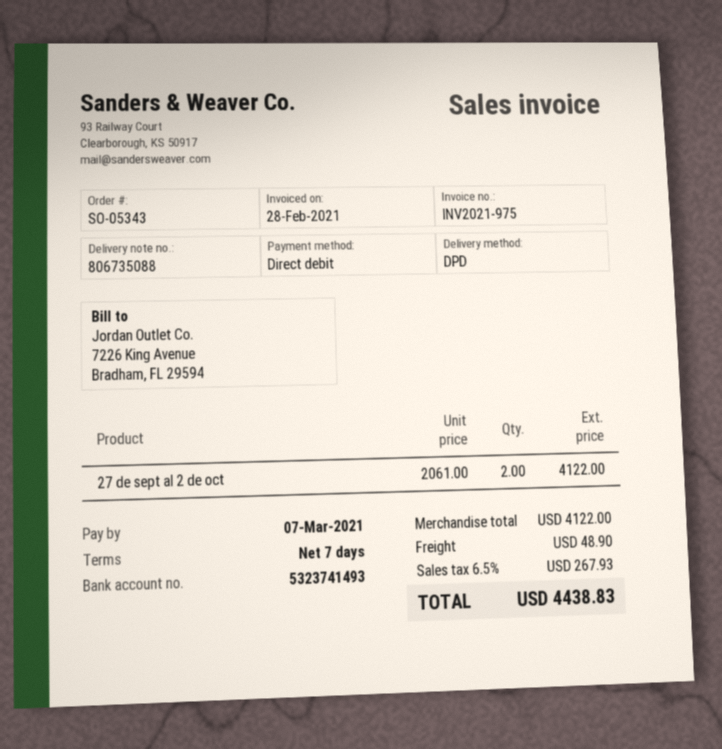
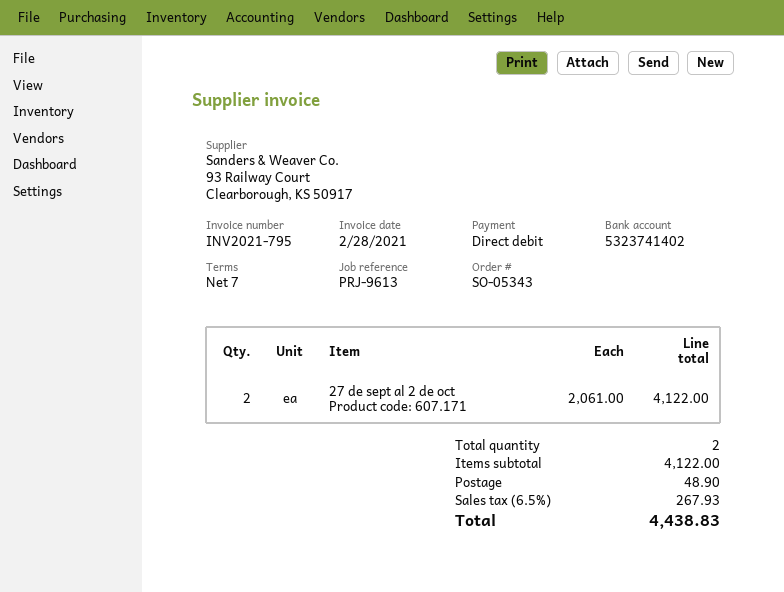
invoice number: INV2021-975 -> INV2021-795
bank account: 5323741493 -> 5323741402

